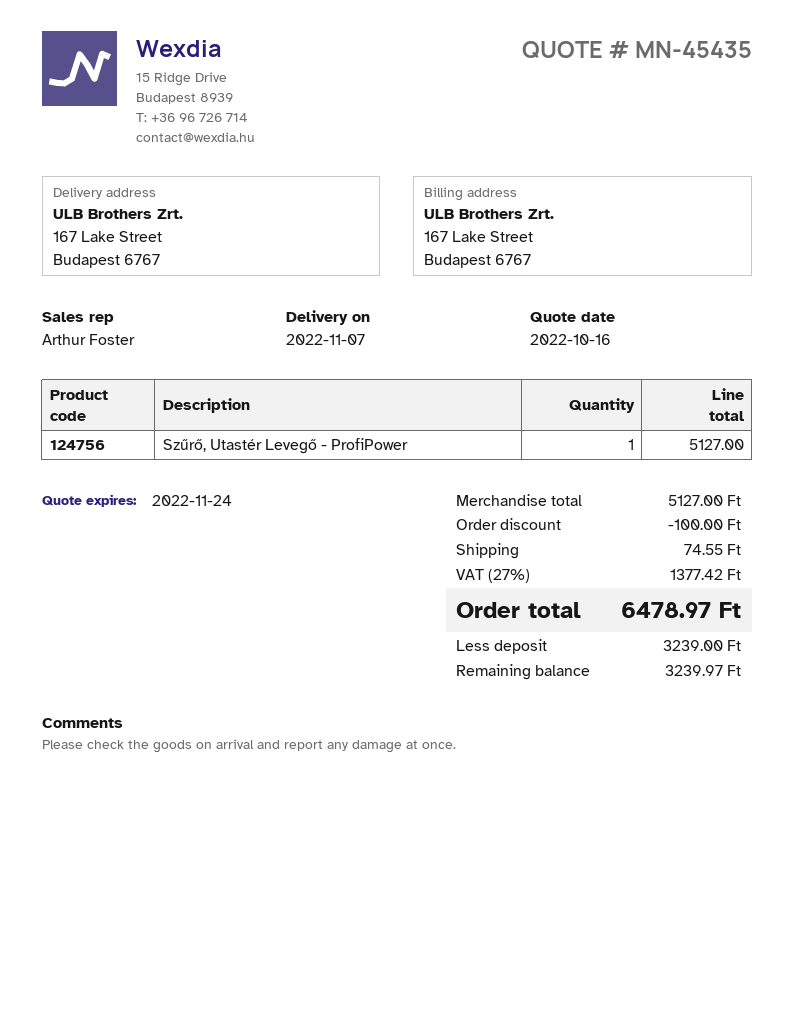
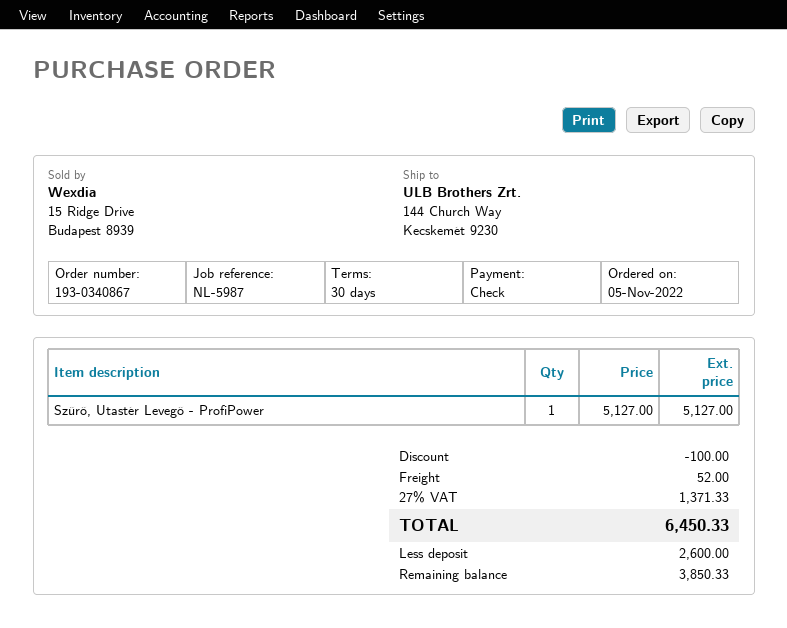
ship to: 167 Lake Street, Budapest 6767 -> 144 Church Way, Kecskemét 9230
shipping: 74.55 -> 52.00
tax: 27% = 1377.42 -> 27% = 1371.33
total: 6478.97 -> 6450.33
deposit: 3239.00 -> 2600.00
balance: 3239.97 -> 3850.33

